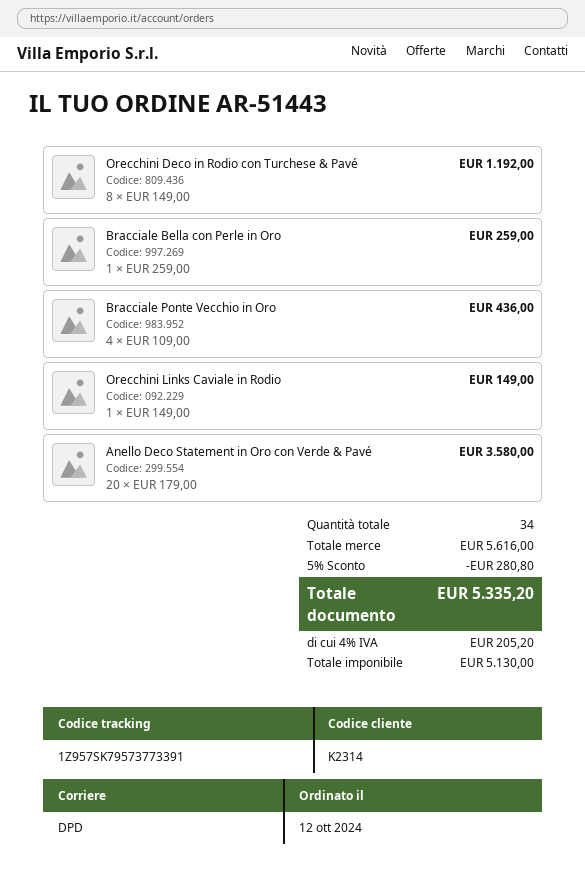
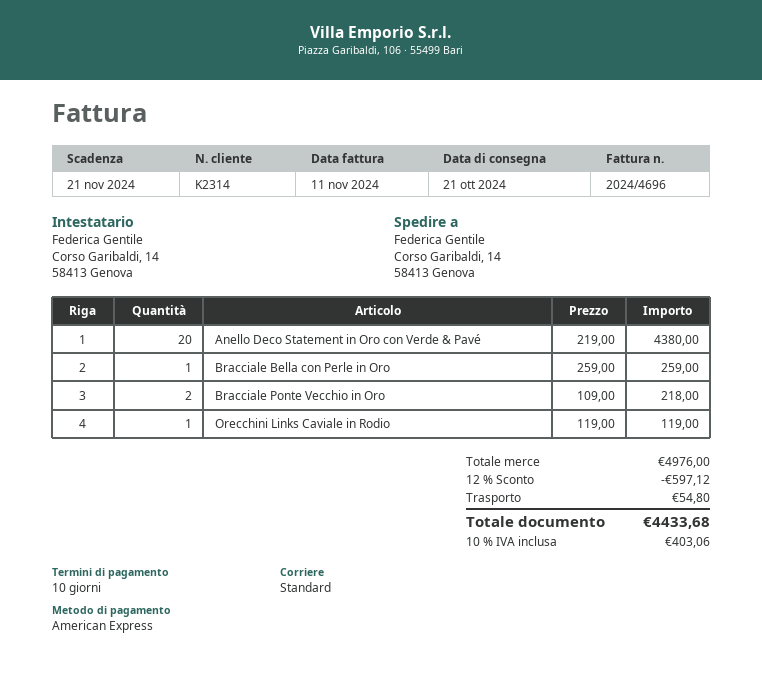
shipping method: DPD -> standard
Orecchini Deco in Rodio con Turchese & Pavé: 8 x 149.00 = 1192.00 -> none
Bracciale Ponte Vecchio in Oro: 4 x 109.00 = 436.00 -> 2 x 109.00 = 218.00
Orecchini Links Caviale in Rodio: 1 x 149.00 = 149.00 -> 1 x 119.00 = 119.00
Anello Deco Statement in Oro con Verde & Pavé: 20 x 179.00 = 3580.00 -> 20 x 219.00 = 4380.00
subtotal: 5616.00 -> 4976.00
discount: 5% = 280.80 -> 12% = 597.12
shipping: none -> 54.80
tax: 4% = 205.20 -> 10% = 403.06
total: 5335.20 -> 4433.68

